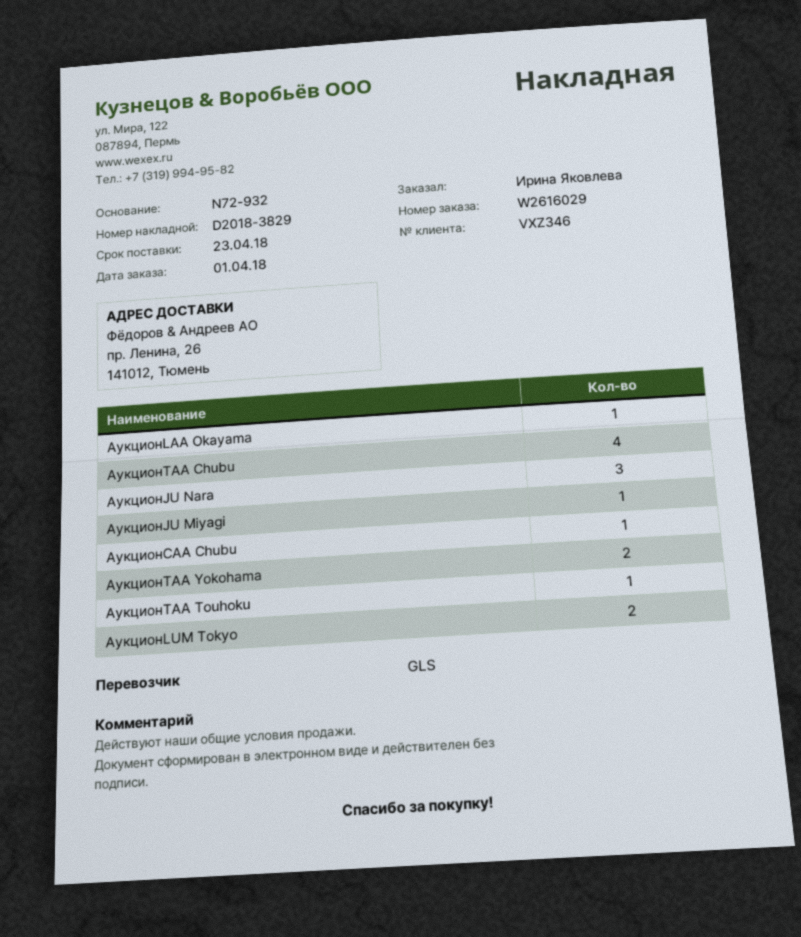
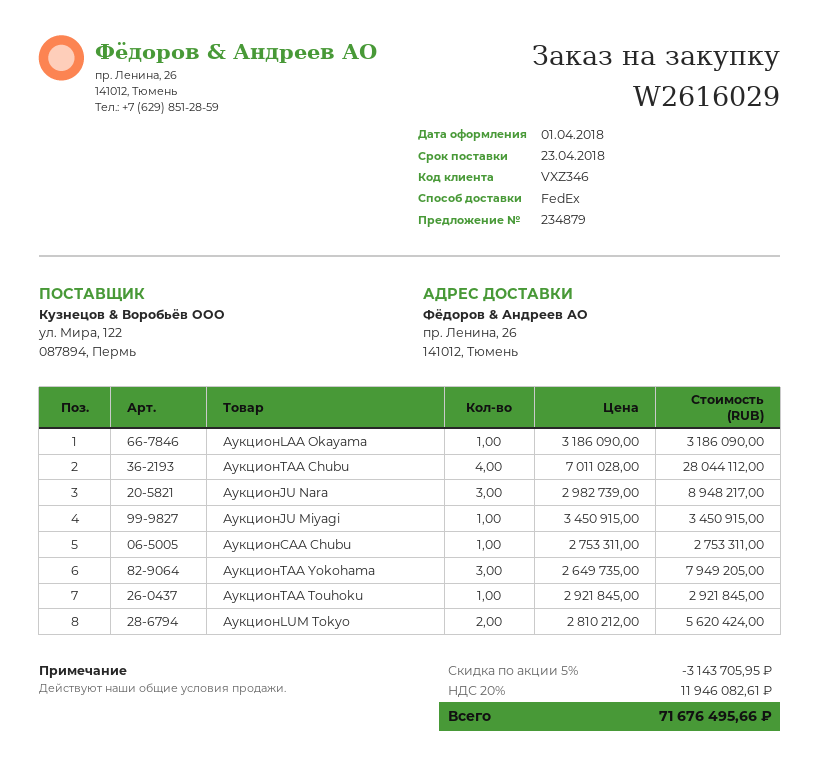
shipping method: GLS -> FedEx
АукционTAA Yokohama: 2 -> 3

